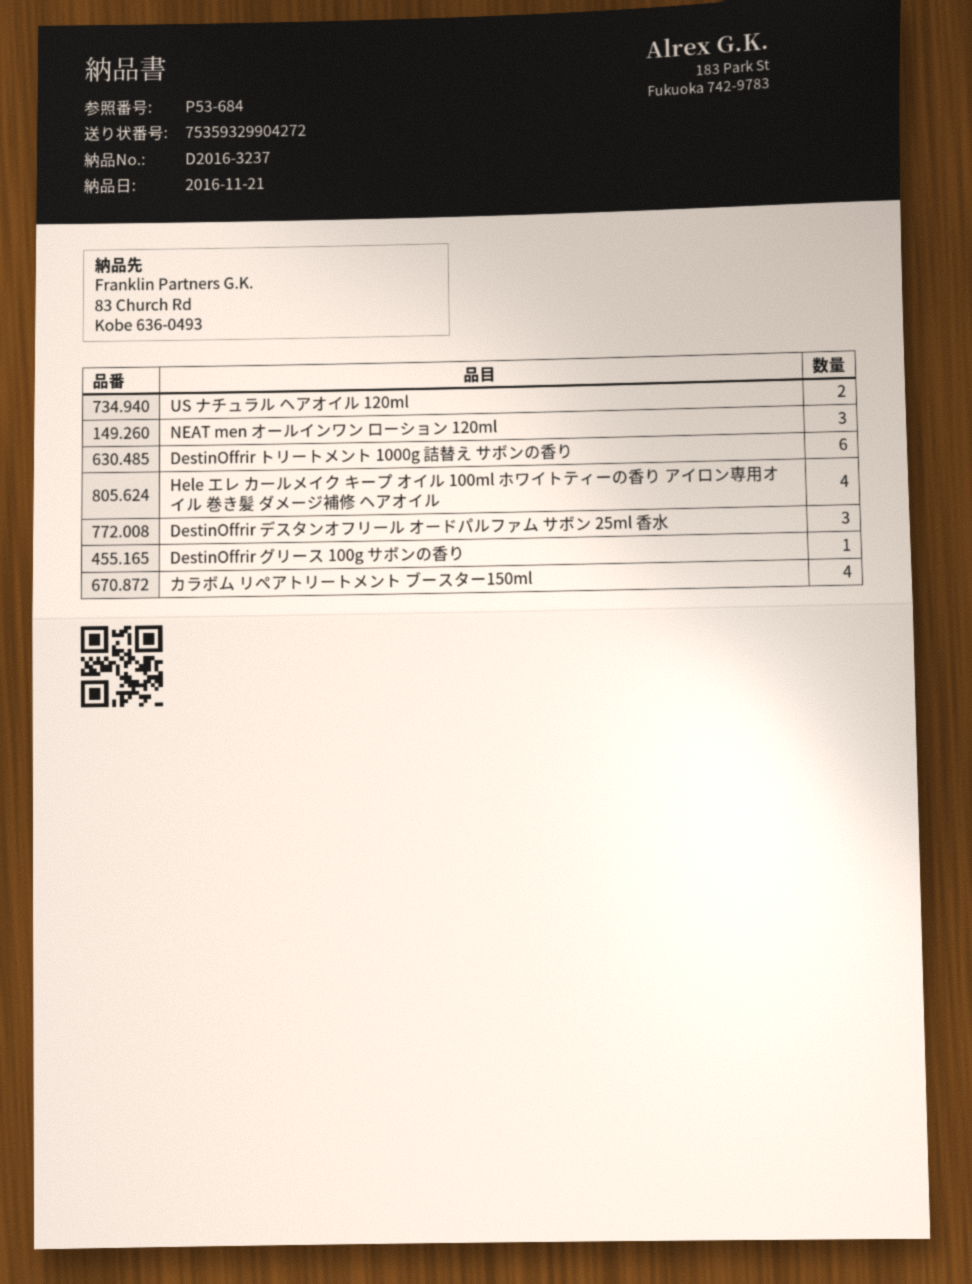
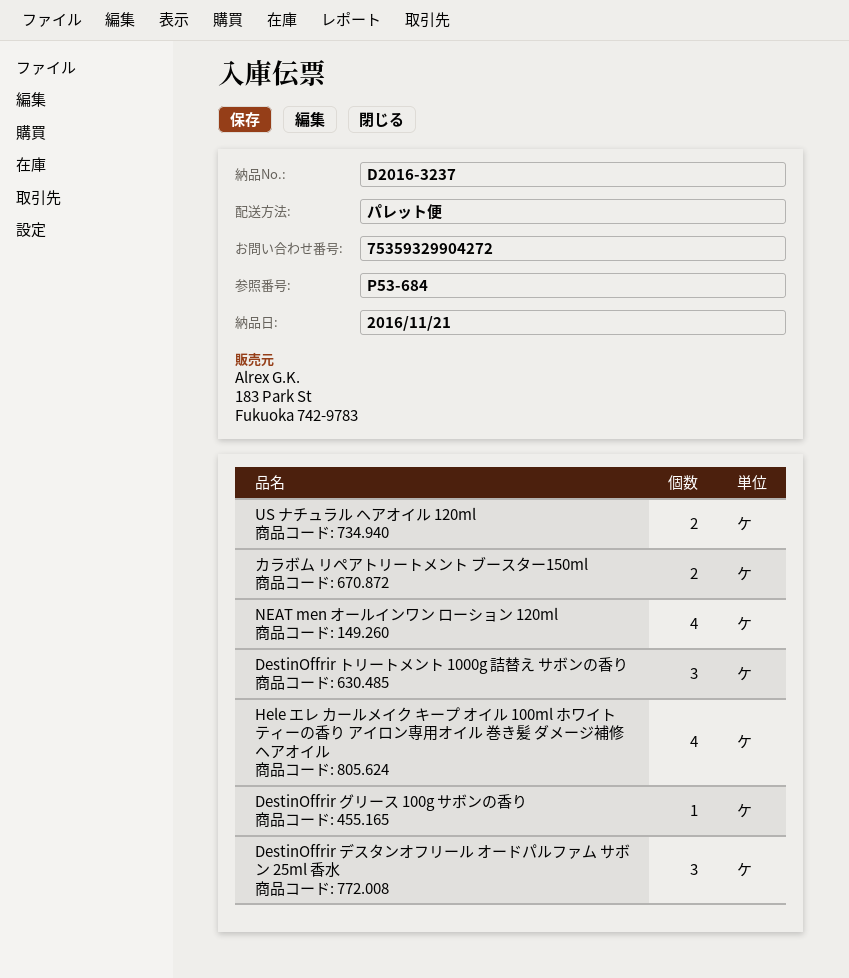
NEAT men オールインワン ローション 120ml: 3 -> 4
DestinOffrir トリートメント 1000g 詰替え サボンの香り: 6 -> 3
カラボム リペアトリートメント ブースター150ml: 4 -> 2

